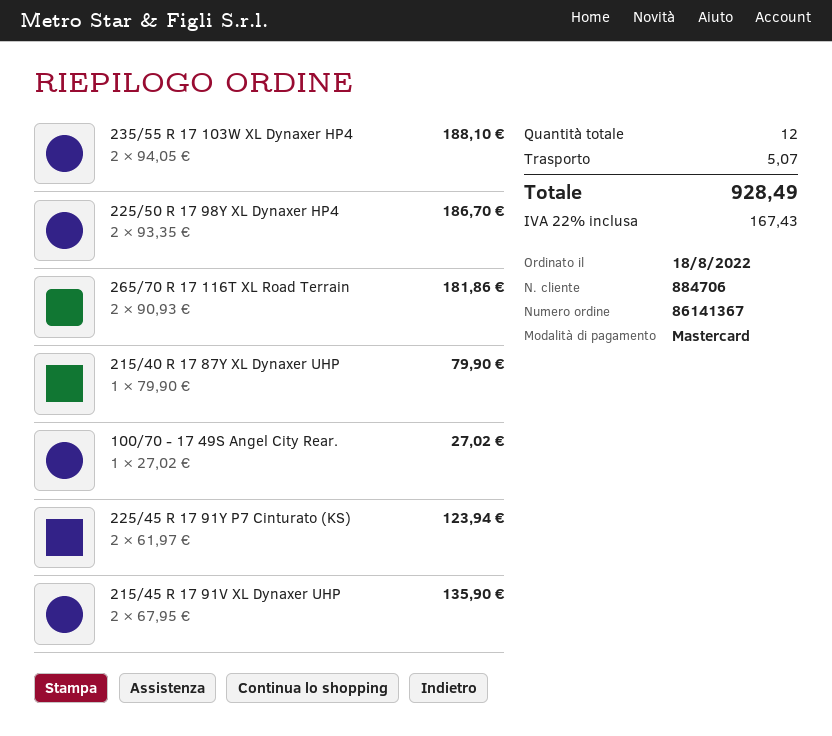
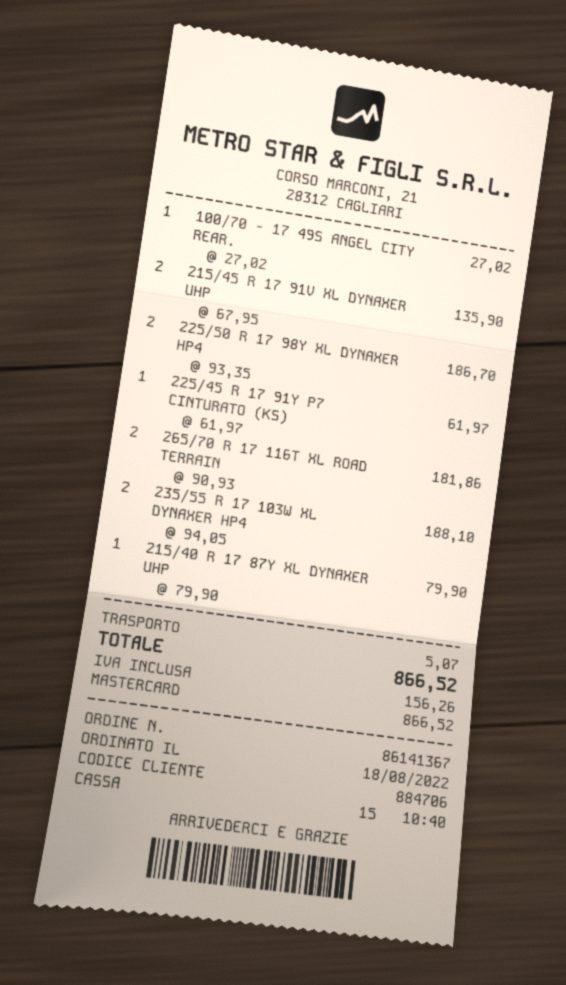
225/45 R 17 91Y P7 Cinturato (KS): 2 x 61.97 = 123.94 -> 1 x 61.97 = 61.97
tax: 167.43 -> 156.26
total: 928.49 -> 866.52

